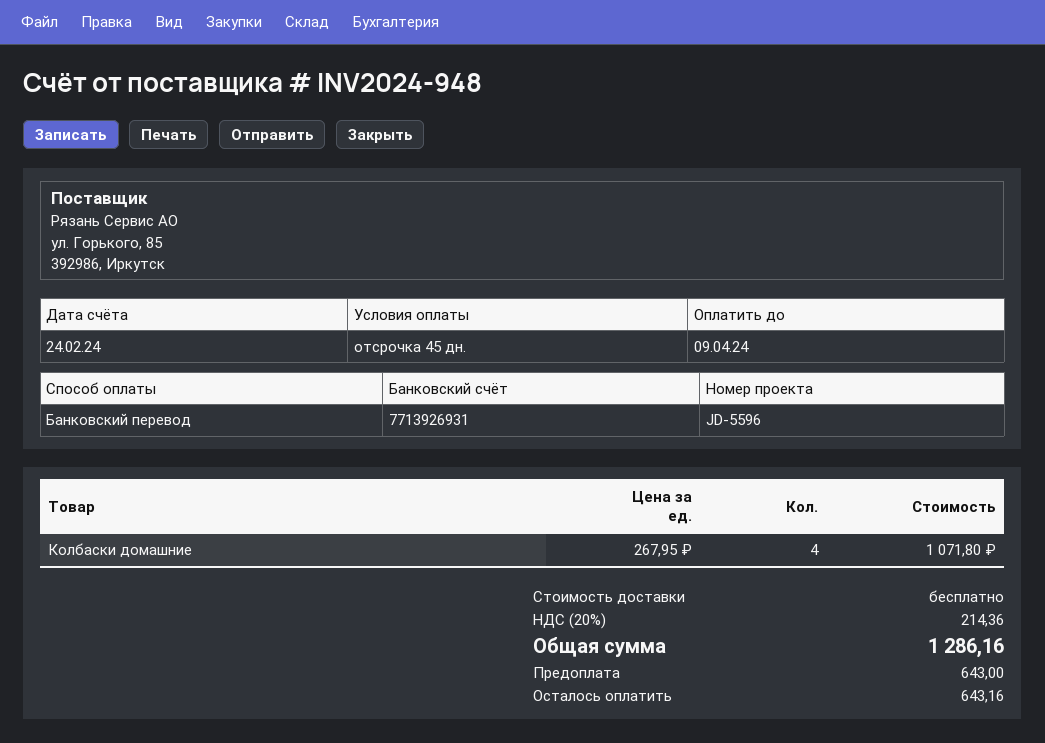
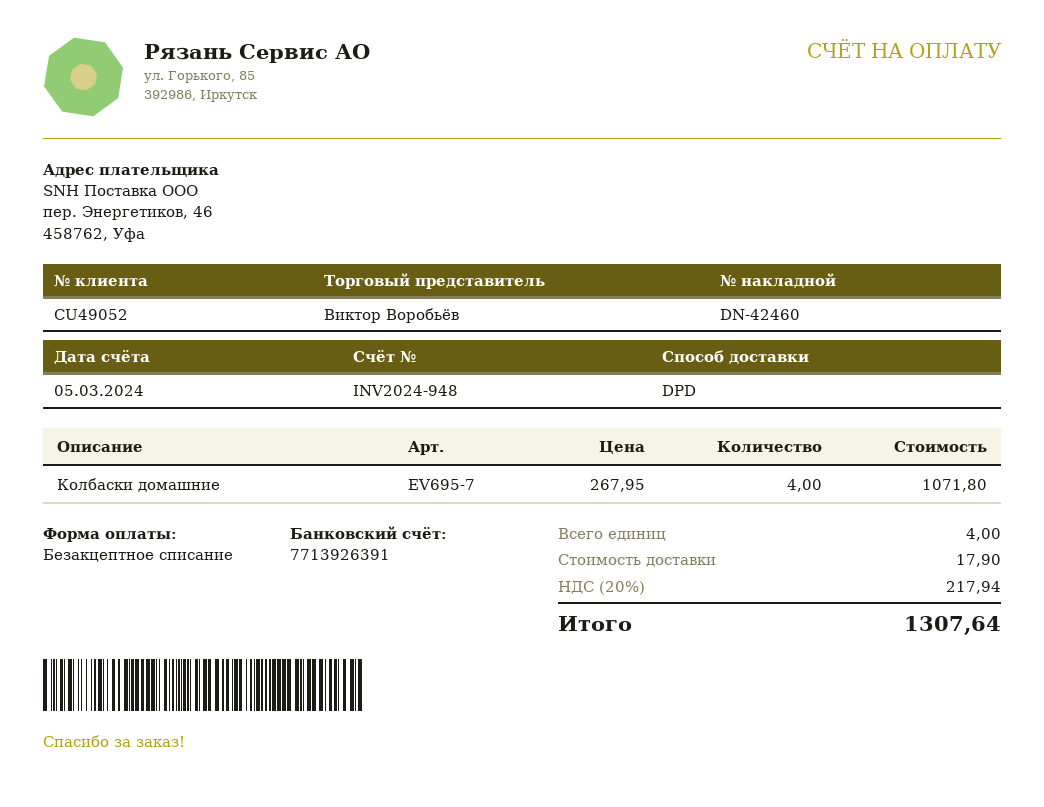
invoice date: 2024-02-24 -> 2024-03-05
payment method: bank transfer -> direct debit
bank account: 7713926931 -> 7713926391
shipping: 0.00 -> 17.90
tax: 20% = 214.36 -> 20% = 217.94
total: 1286.16 -> 1307.64

